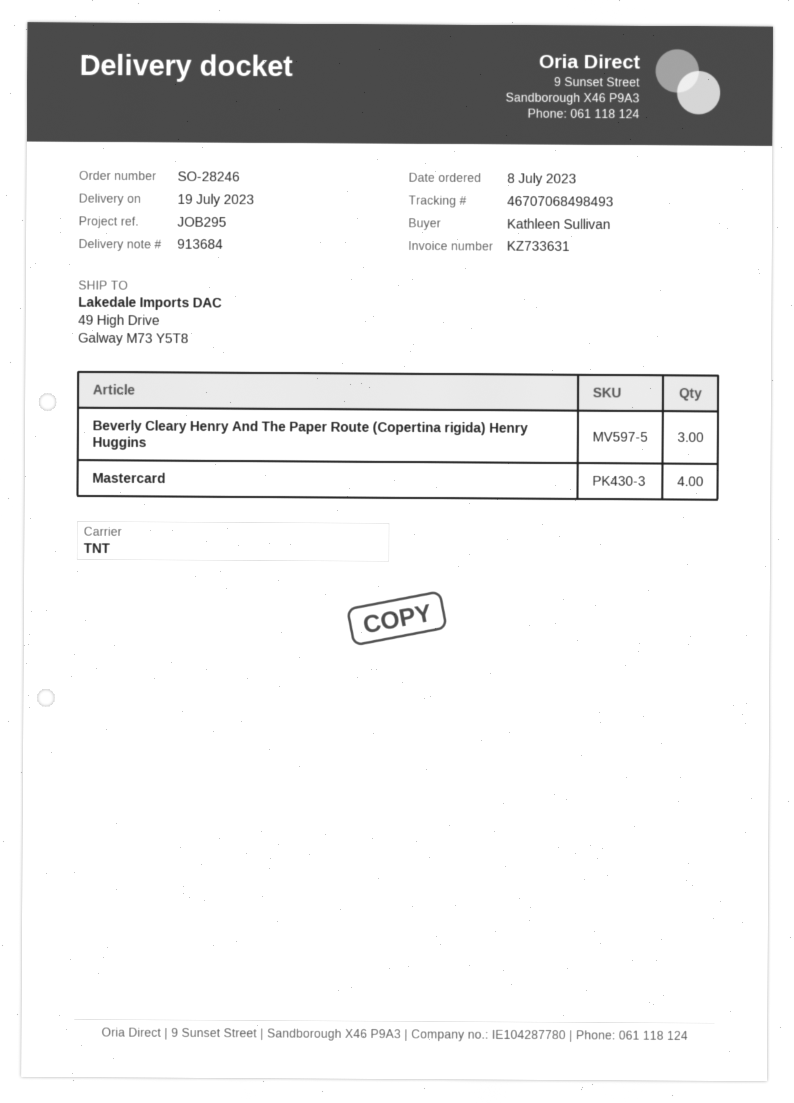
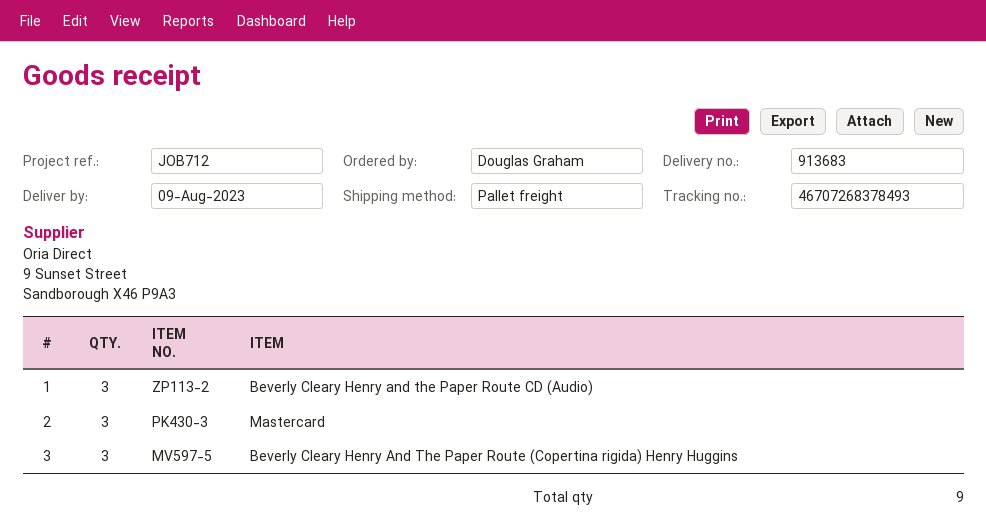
delivery note number: 913684 -> 913683
delivery date: 2023-07-19 -> 2023-08-09
reference: JOB295 -> JOB712
ordered by: Kathleen Sullivan -> Douglas Graham
shipping method: TNT -> pallet freight
tracking number: 46707068498493 -> 46707268378493
Mastercard: 4 -> 3
Beverly Cleary Henry and the Paper Route CD (Audio): none -> 3

